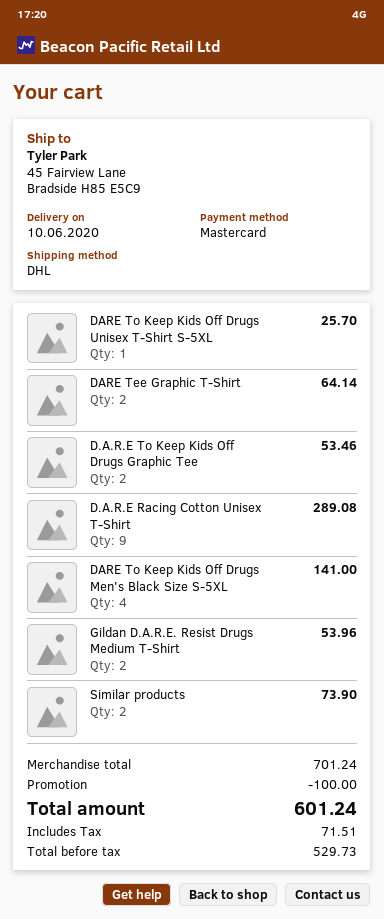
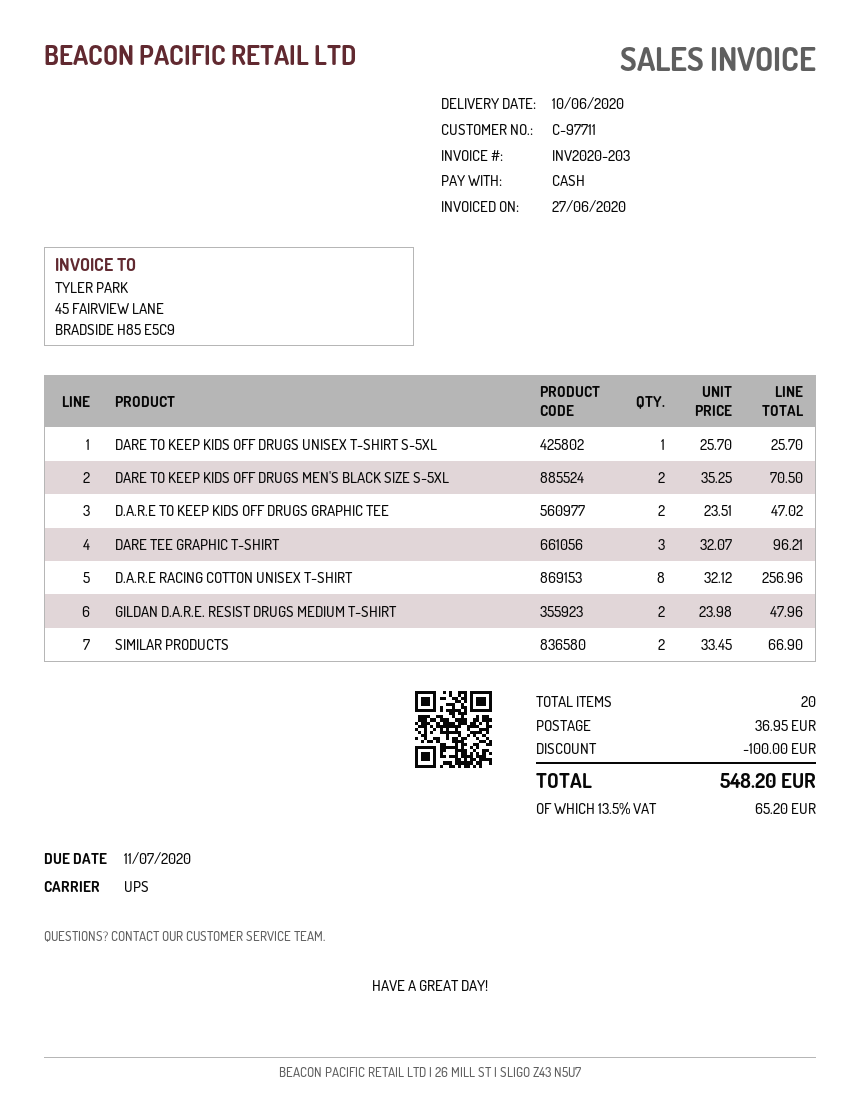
payment method: Mastercard -> cash
shipping method: DHL -> UPS
DARE Tee Graphic T-Shirt: 2 for 64.14 -> 3 for 96.21
D.A.R.E To Keep Kids Off Drugs Graphic Tee: 2 for 53.46 -> 2 for 47.02
D.A.R.E Racing Cotton Unisex T-Shirt: 9 for 289.08 -> 8 for 256.96
DARE To Keep Kids Off Drugs Men's Black Size S-5XL: 4 for 141.00 -> 2 for 70.50
Gildan D.A.R.E. Resist Drugs Medium T-Shirt: 2 for 53.96 -> 2 for 47.96
Similar products: 2 for 73.90 -> 2 for 66.90
shipping: none -> 36.95
tax: 71.51 -> 65.20
total: 601.24 -> 548.20

